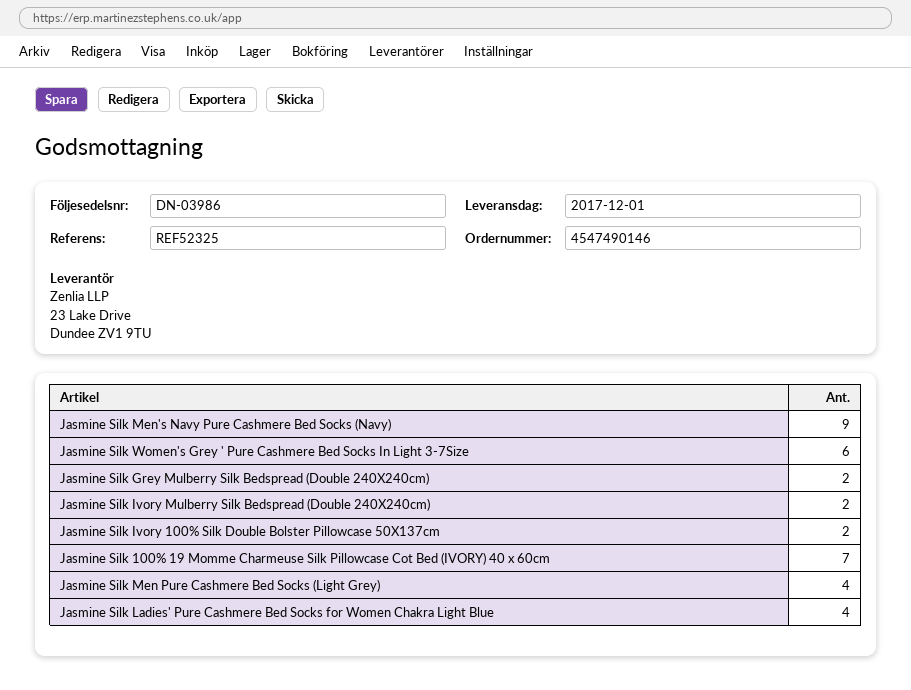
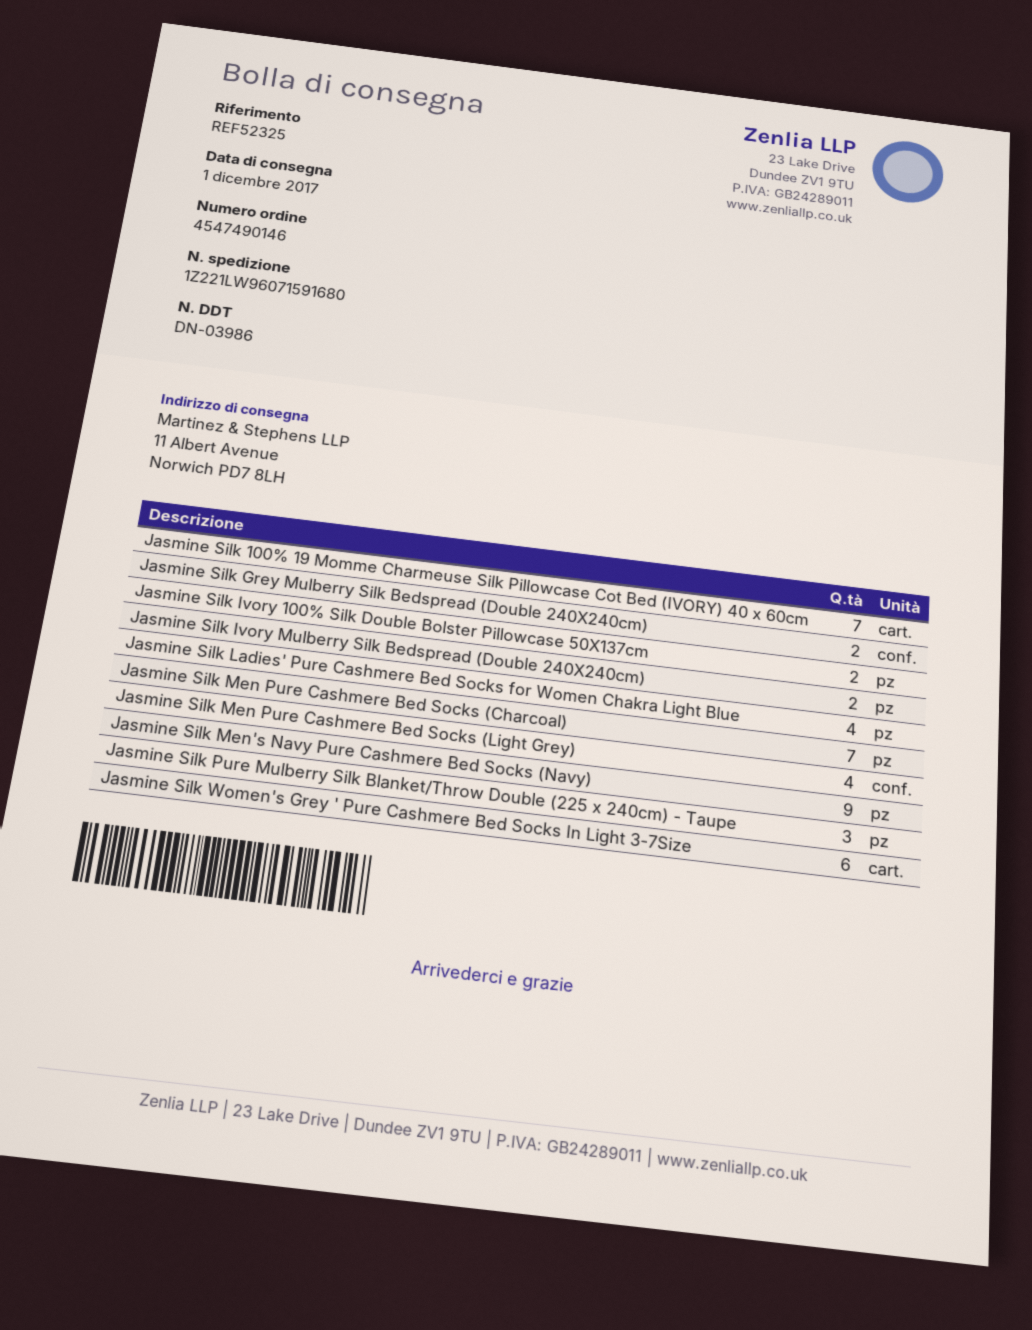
Jasmine Silk Men Pure Cashmere Bed Socks (Charcoal): none -> 7
Jasmine Silk Pure Mulberry Silk Blanket/Throw Double (225 x 240cm) - Taupe: none -> 3

